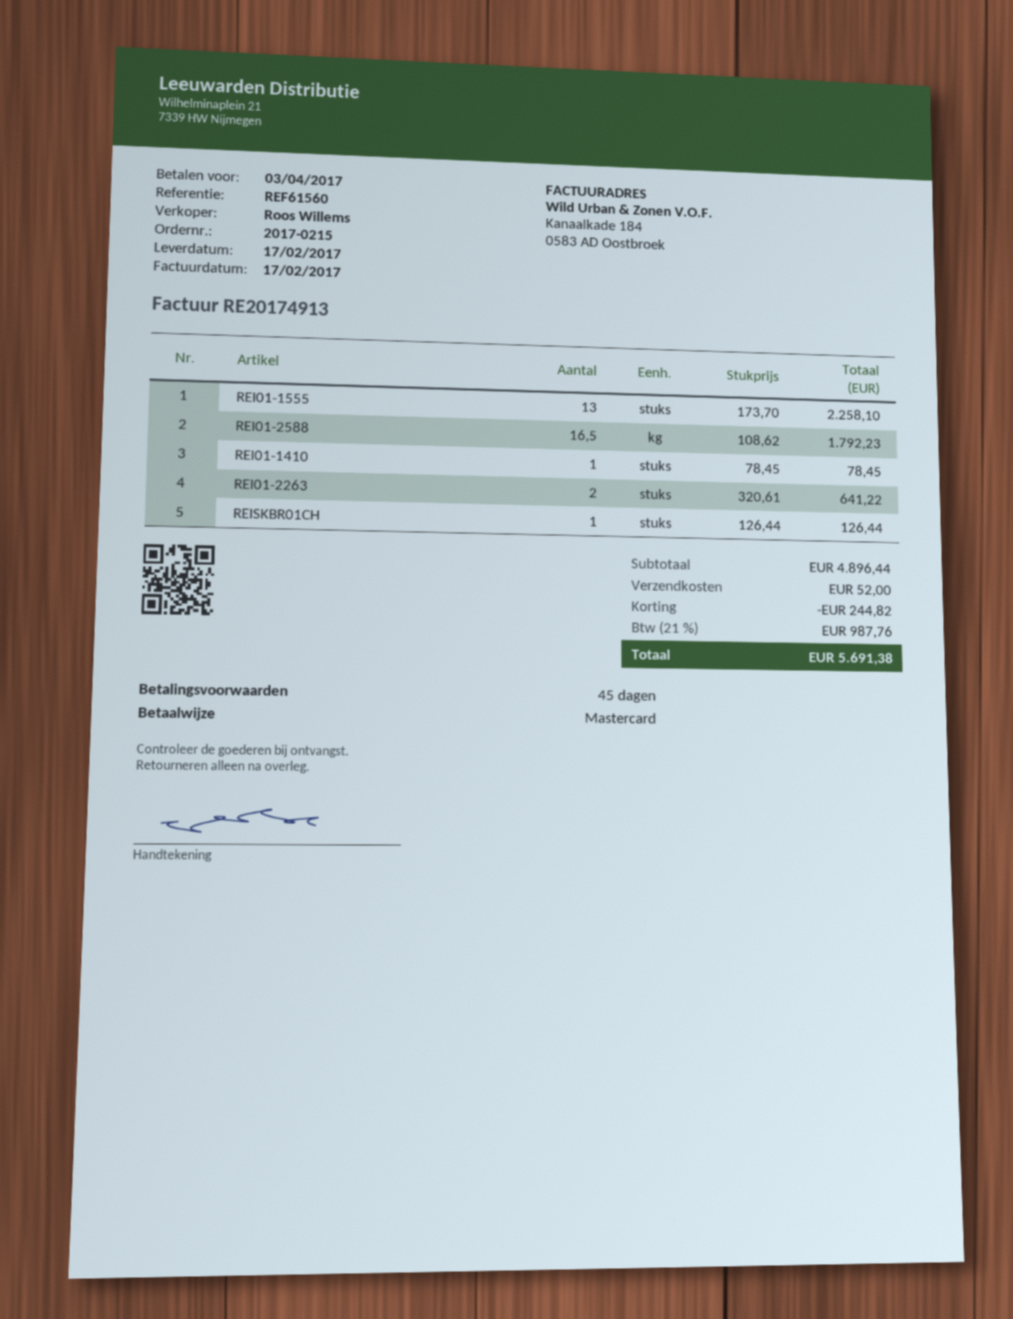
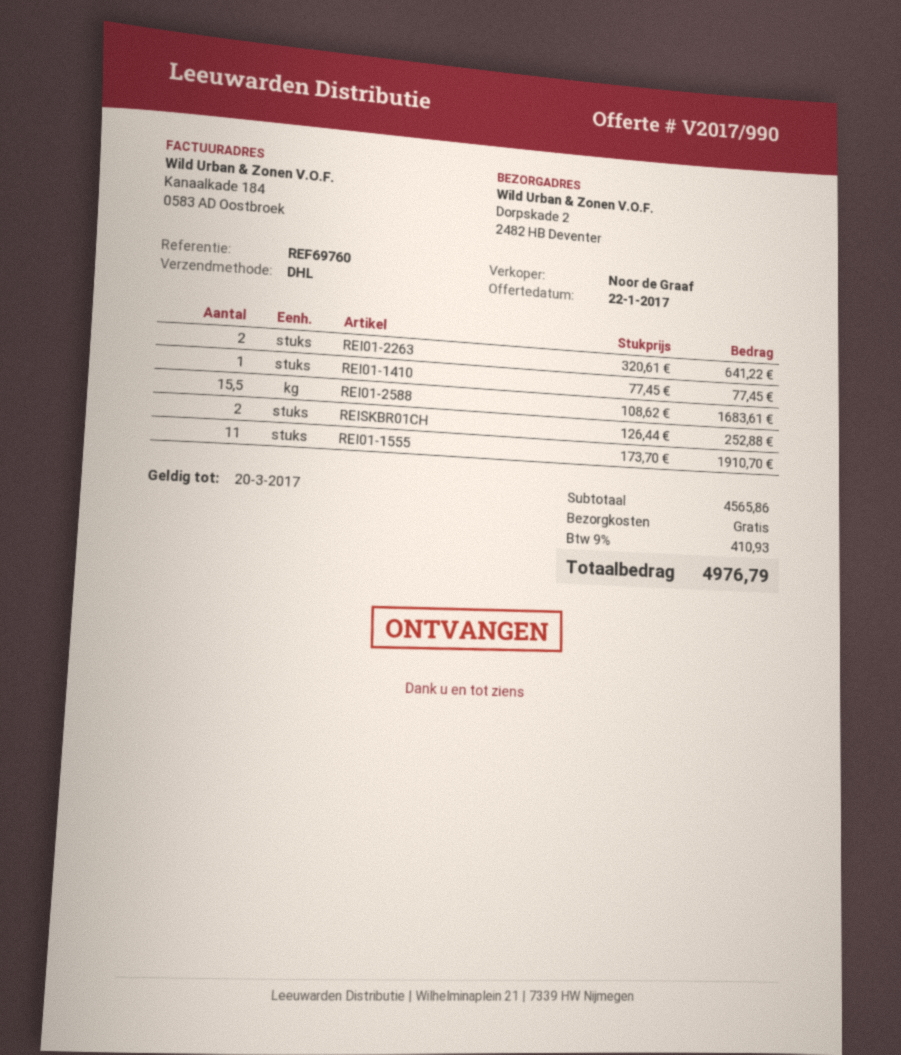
reference: REF61560 -> REF69760
sales rep: Roos Willems -> Noor de Graaf
REI01-1555: 13 x 173.70 = 2258.10 -> 11 x 173.70 = 1910.70
REI01-2588: 16.5 x 108.62 = 1792.23 -> 15.5 x 108.62 = 1683.61
REI01-1410: 1 x 78.45 = 78.45 -> 1 x 77.45 = 77.45
REISKBR01CH: 1 x 126.44 = 126.44 -> 2 x 126.44 = 252.88
subtotal: 4896.44 -> 4565.86
discount: 244.82 -> none
shipping: 52.00 -> 0.00
tax: 21% = 987.76 -> 9% = 410.93
total: 5691.38 -> 4976.79

